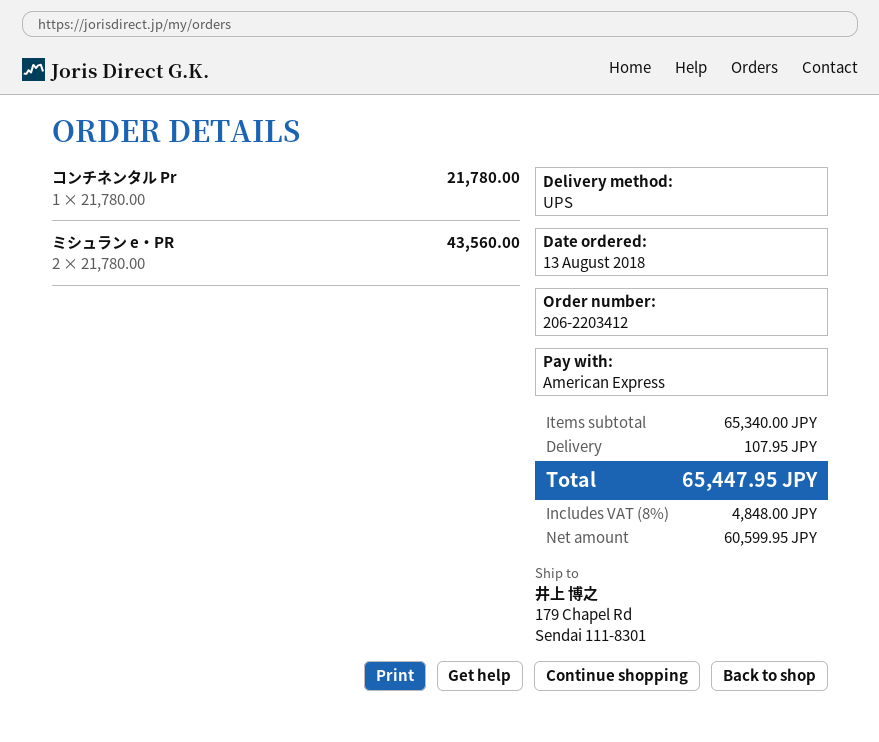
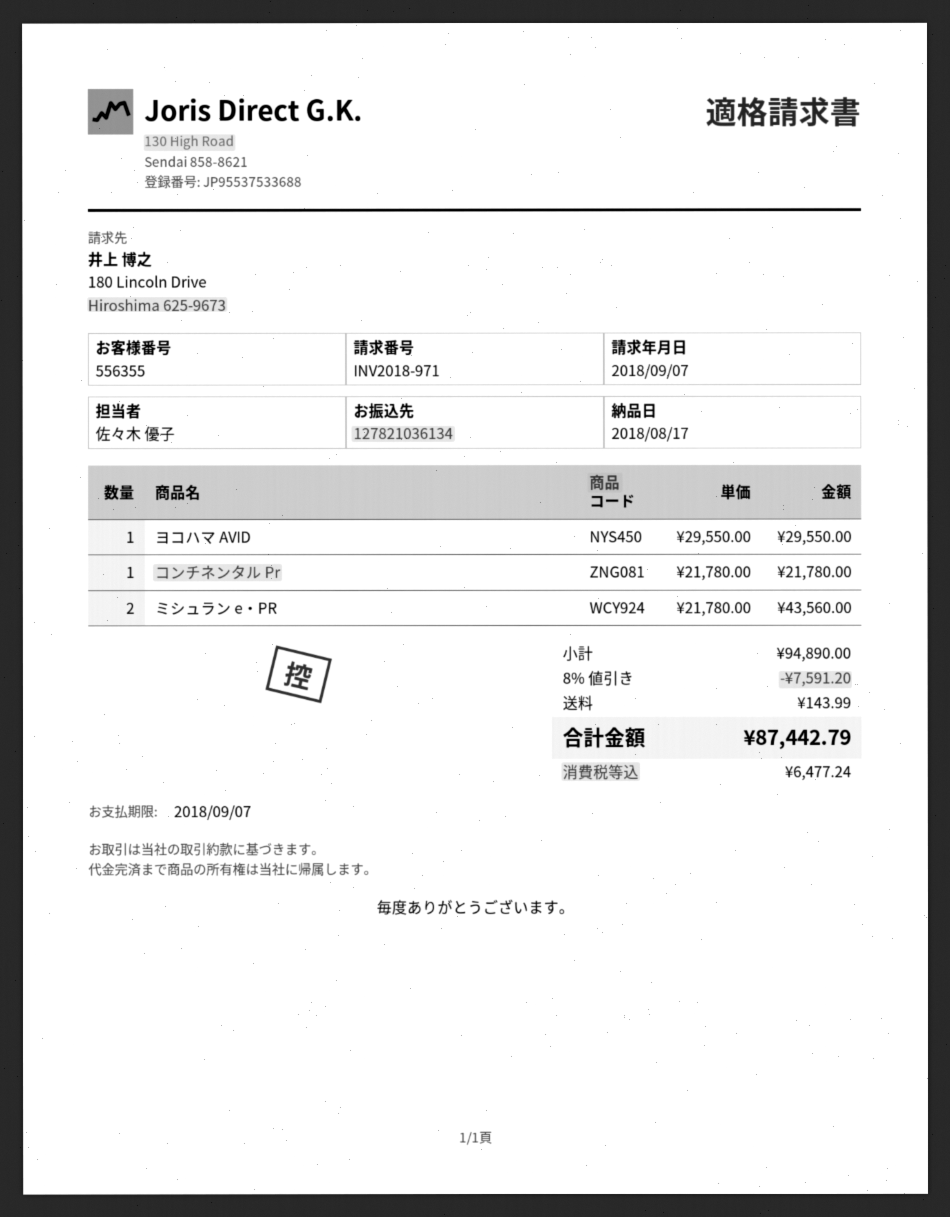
ヨコハマ AVID: none -> 1 x 29550.00 = 29550.00
subtotal: 65340.00 -> 94890.00
discount: none -> 8% = 7591.20
shipping: 107.95 -> 143.99
tax: 4848.00 -> 6477.24
total: 65447.95 -> 87442.79

